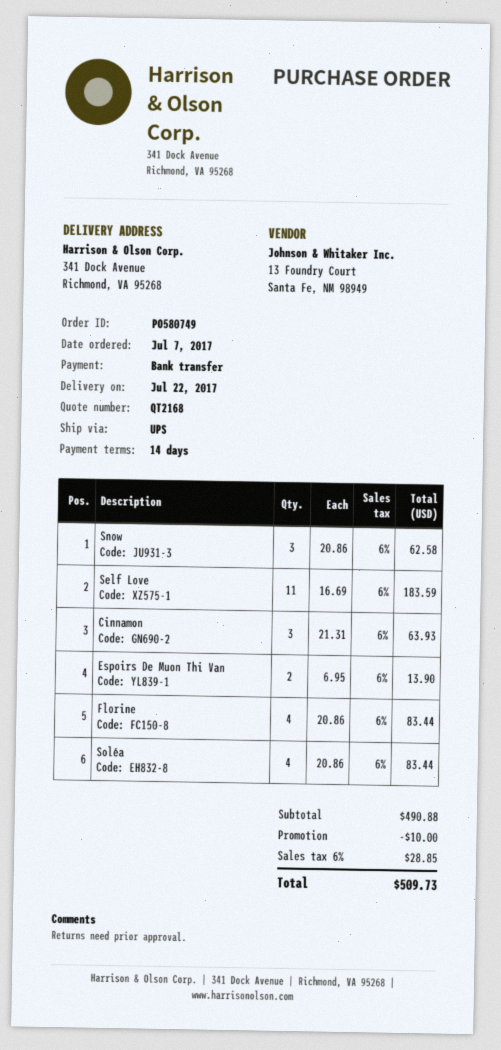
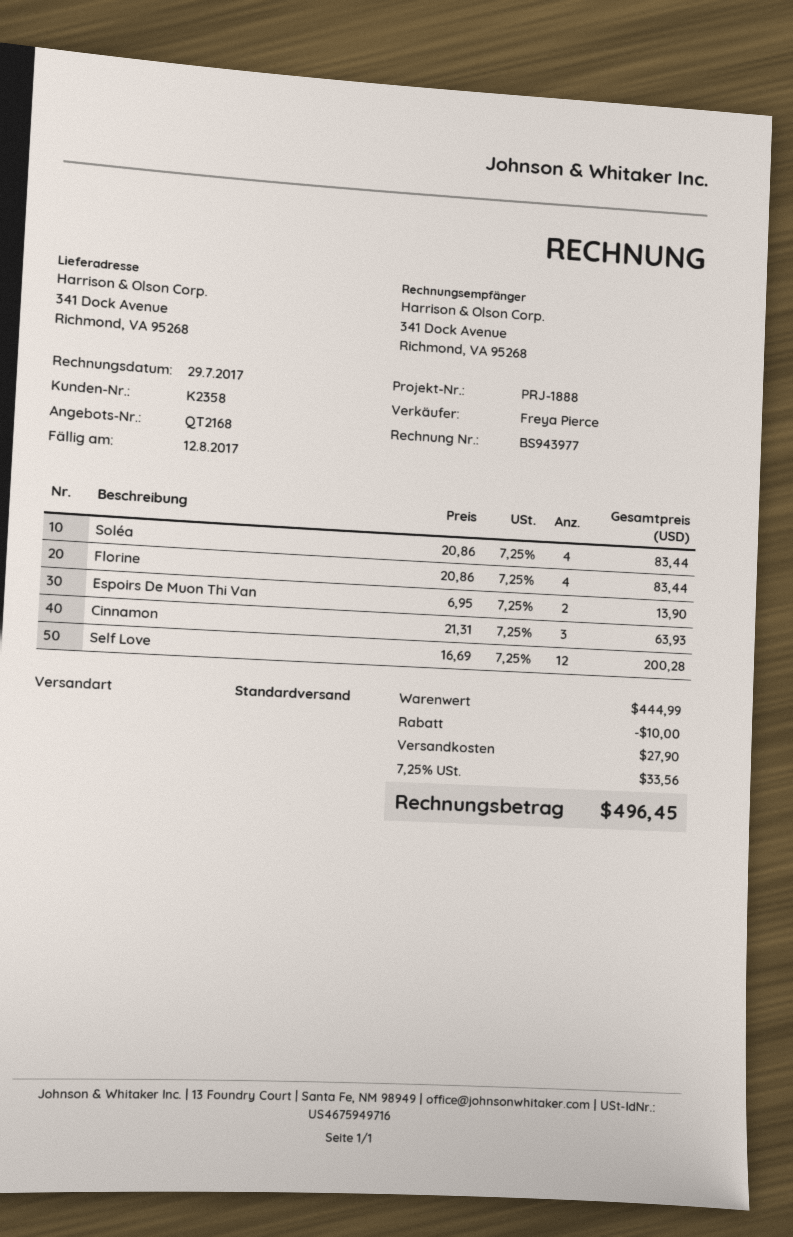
shipping method: UPS -> standard
Snow: 3 x 20.86 = 62.58 -> none
Self Love: 11 x 16.69 = 183.59 -> 12 x 16.69 = 200.28
subtotal: 490.88 -> 444.99
shipping: none -> 27.90
tax: 6% = 28.85 -> 7.25% = 33.56
total: 509.73 -> 496.45

